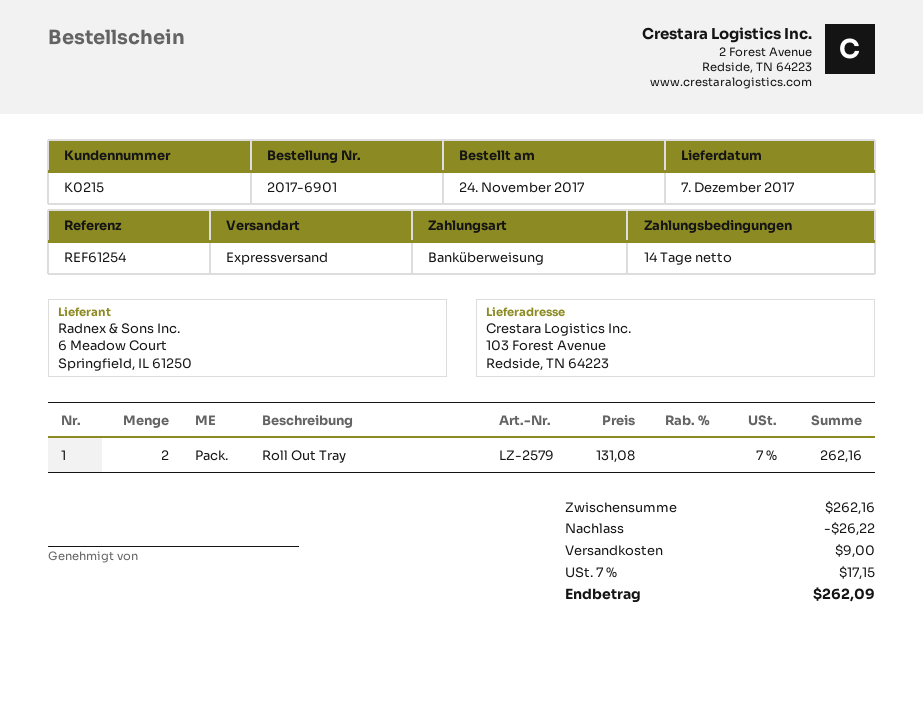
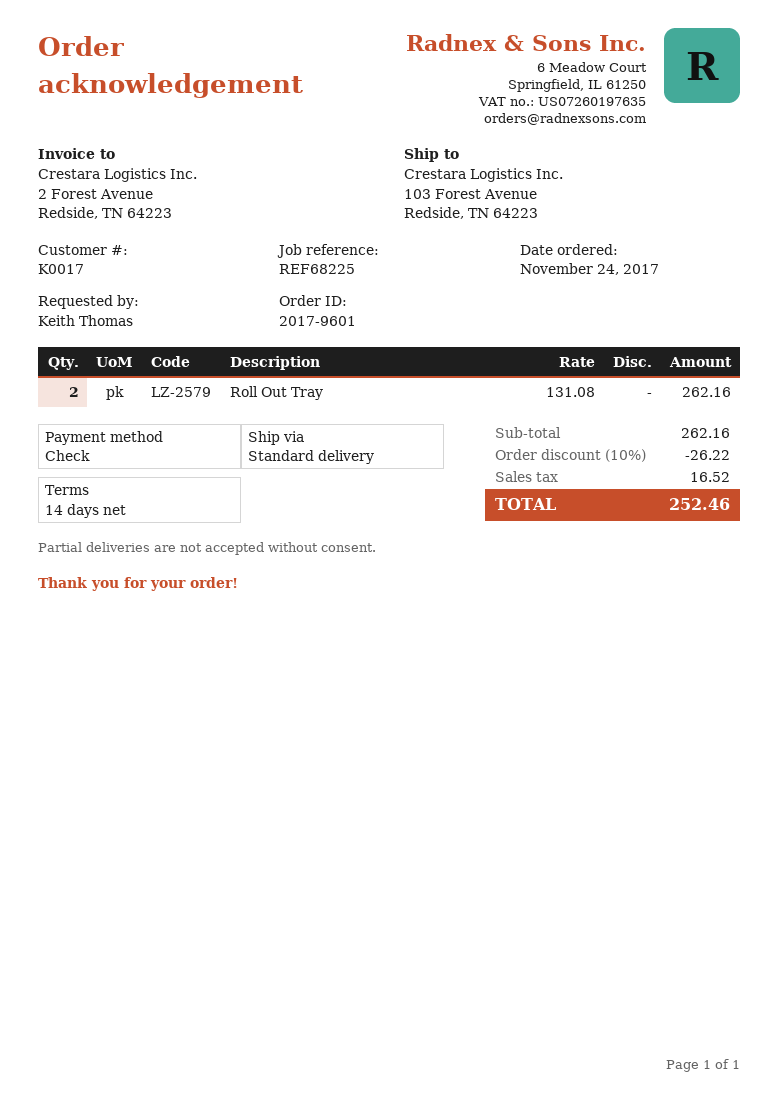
order number: 2017-6901 -> 2017-9601
customer number: K0215 -> K0017
reference: REF61254 -> REF68225
payment method: bank transfer -> cheque
shipping method: express -> standard
shipping: 9.00 -> none
tax: 17.15 -> 16.52
total: 262.09 -> 252.46

